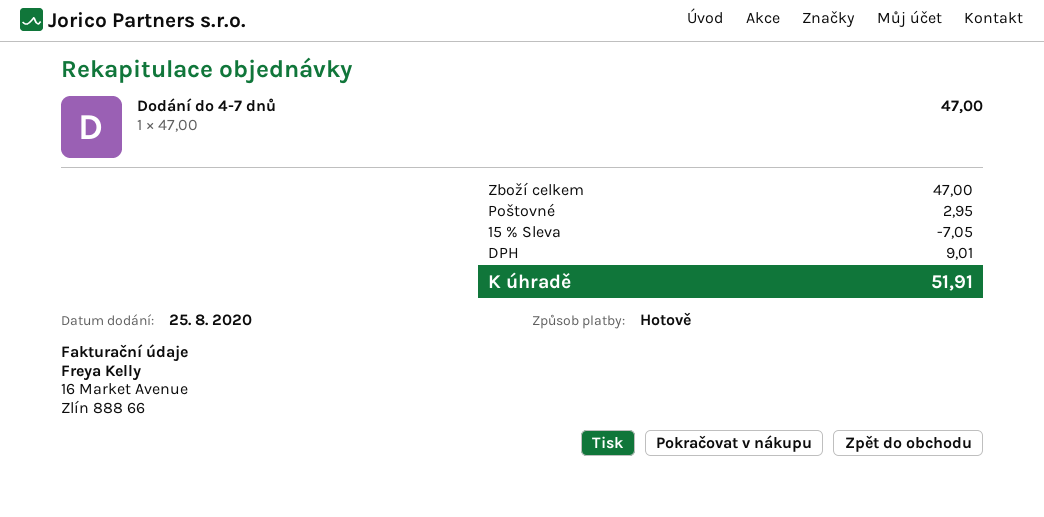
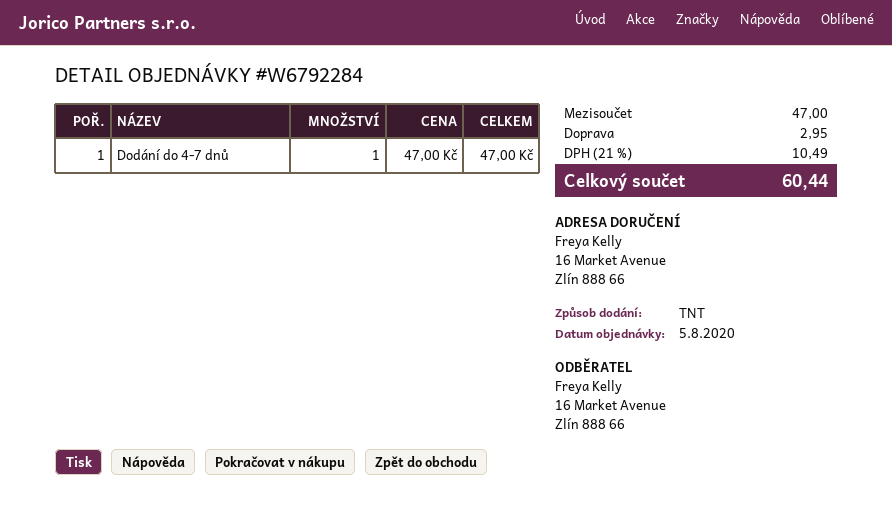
discount: 15% = 7.05 -> none
tax: 9.01 -> 10.49
total: 51.91 -> 60.44

